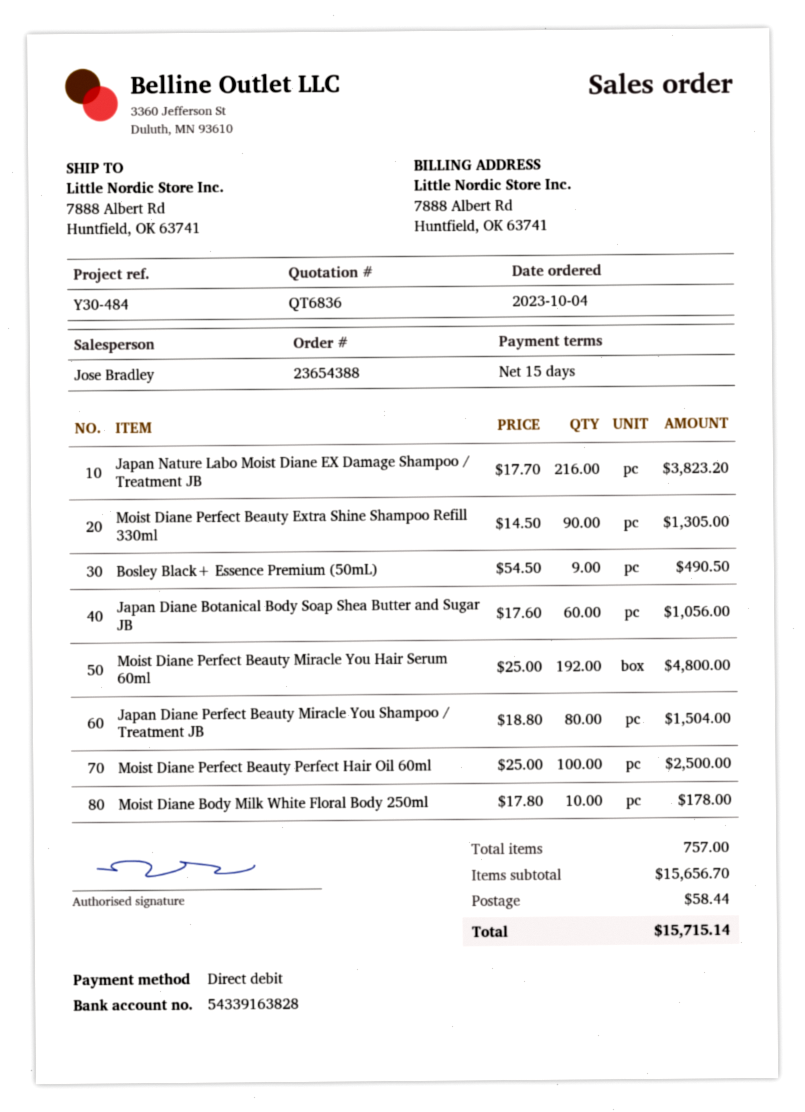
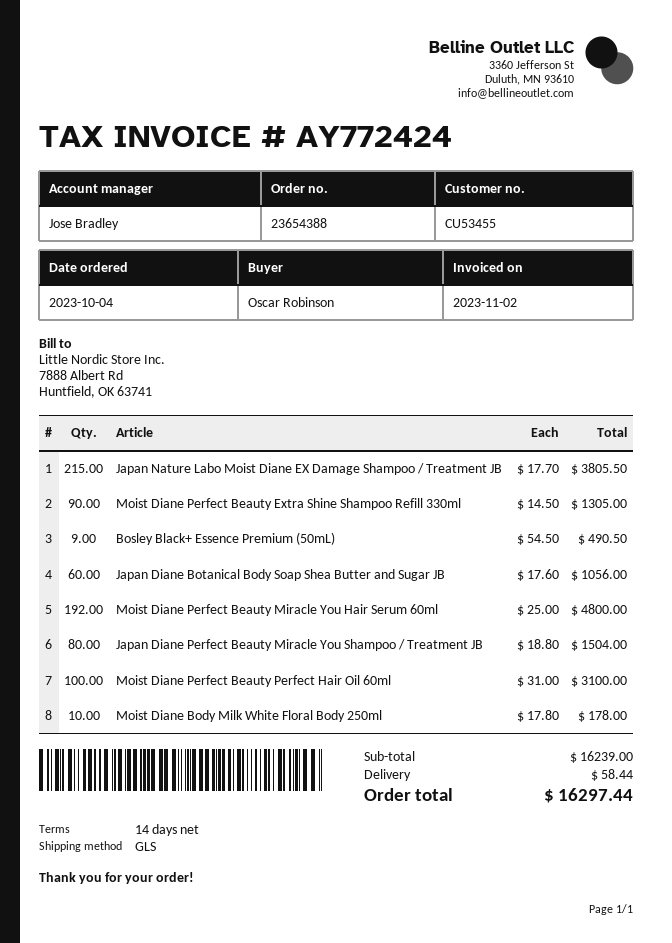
payment terms: 15 days -> 14 days
Japan Nature Labo Moist Diane EX Damage Shampoo / Treatment JB: 216 x 17.70 = 3823.20 -> 215 x 17.70 = 3805.50
Moist Diane Perfect Beauty Perfect Hair Oil 60ml: 100 x 25.00 = 2500.00 -> 100 x 31.00 = 3100.00
subtotal: 15656.70 -> 16239.00
total: 15715.14 -> 16297.44

